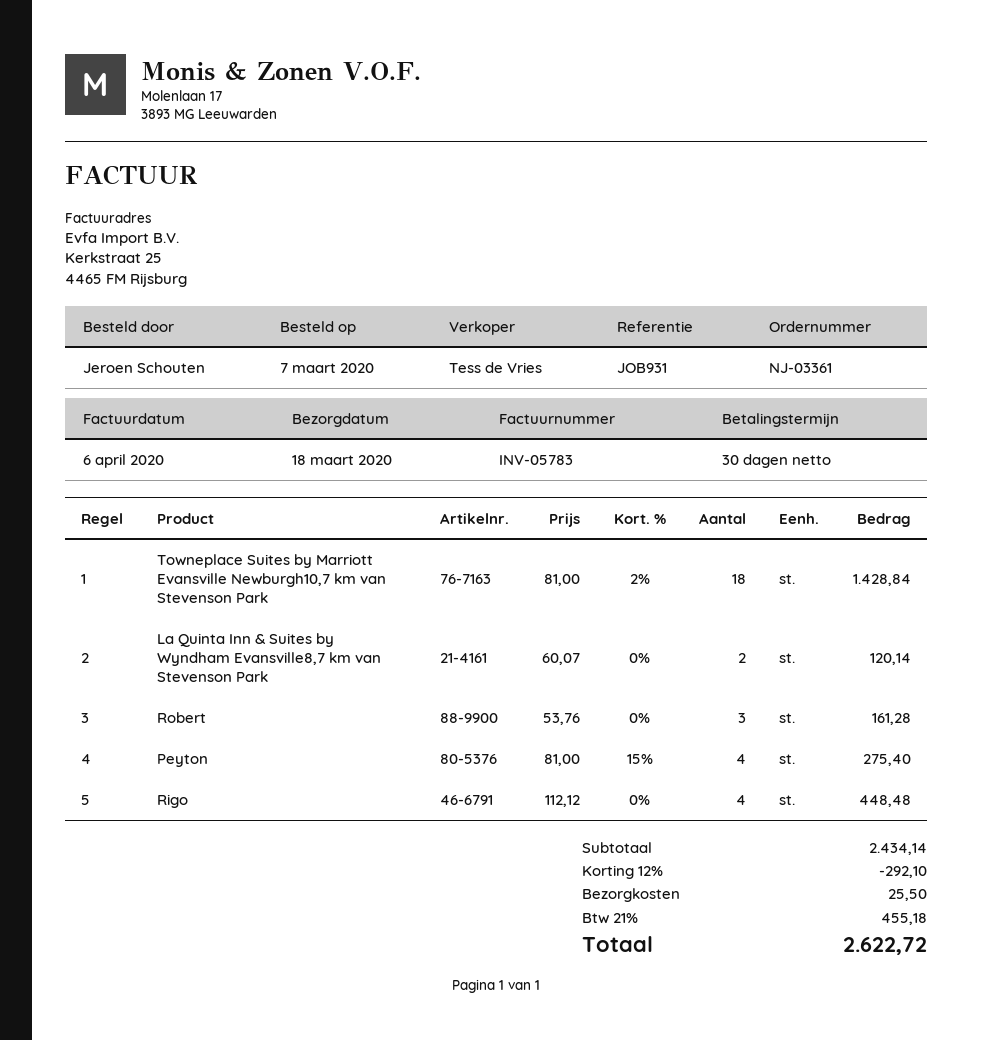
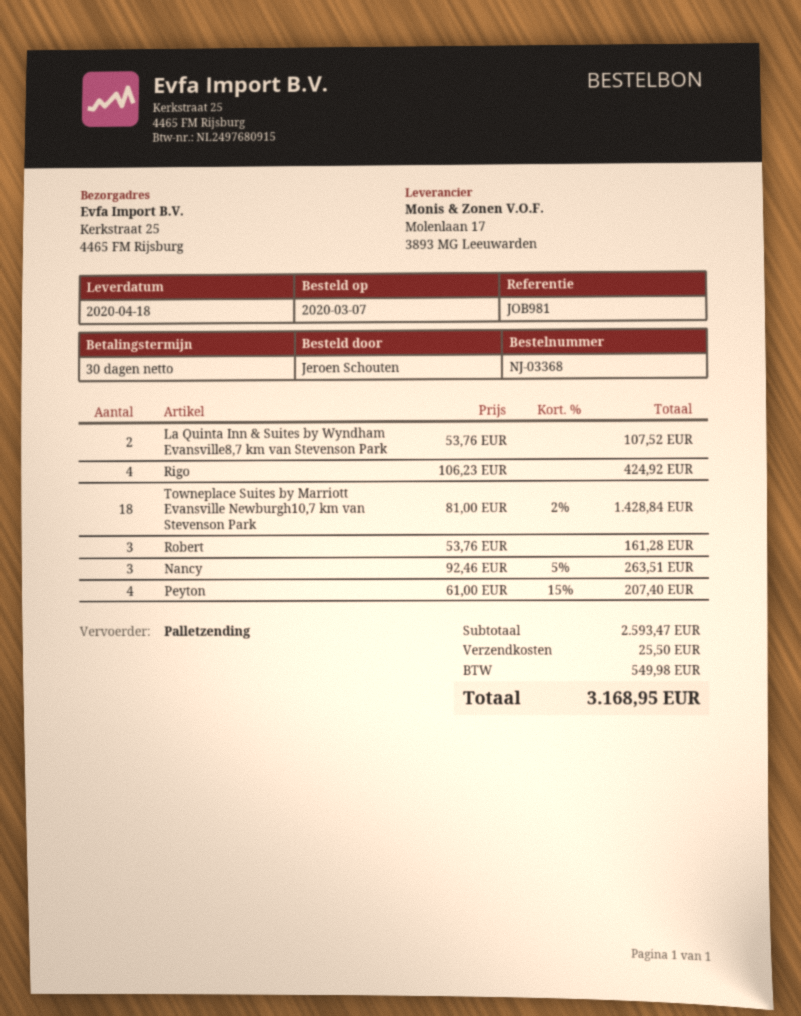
order number: NJ-03361 -> NJ-03368
delivery date: 2020-03-18 -> 2020-04-18
reference: JOB931 -> JOB981
La Quinta Inn & Suites by Wyndham Evansville8,7 km van Stevenson Park: 2 x 60.07 = 120.14 -> 2 x 53.76 = 107.52
Peyton: 4 x 81.00 - 15% = 275.40 -> 4 x 61.00 - 15% = 207.40
Rigo: 4 x 112.12 = 448.48 -> 4 x 106.23 = 424.92
Nancy: none -> 3 x 92.46 - 5% = 263.51
subtotal: 2434.14 -> 2593.47
discount: 12% = 292.10 -> none
tax: 455.18 -> 549.98
total: 2622.72 -> 3168.95

